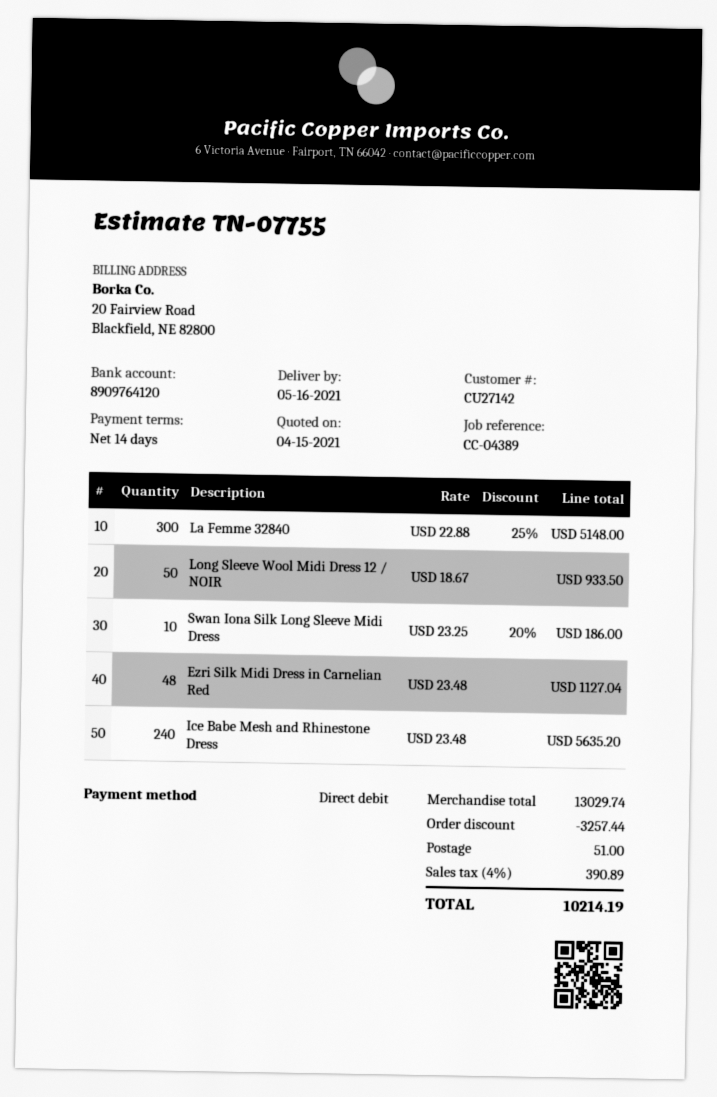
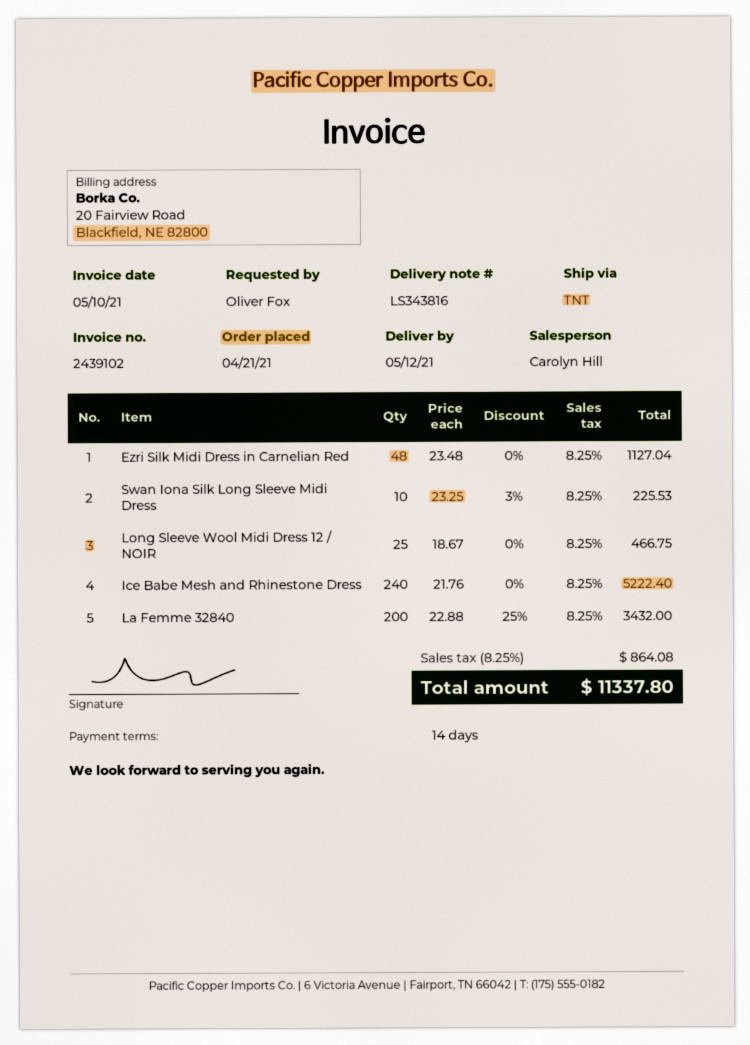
delivery date: 2021-05-16 -> 2021-05-12
La Femme 32840: 300 x 22.88 - 25% = 5148.00 -> 200 x 22.88 - 25% = 3432.00
Long Sleeve Wool Midi Dress 12 / NOIR: 50 x 18.67 = 933.50 -> 25 x 18.67 = 466.75
Swan Iona Silk Long Sleeve Midi Dress: 10 x 23.25 - 20% = 186.00 -> 10 x 23.25 - 3% = 225.53
Ice Babe Mesh and Rhinestone Dress: 240 x 23.48 = 5635.20 -> 240 x 21.76 = 5222.40
discount: 3257.44 -> none
shipping: 51.00 -> none
tax: 4% = 390.89 -> 8.25% = 864.08
total: 10214.19 -> 11337.80

